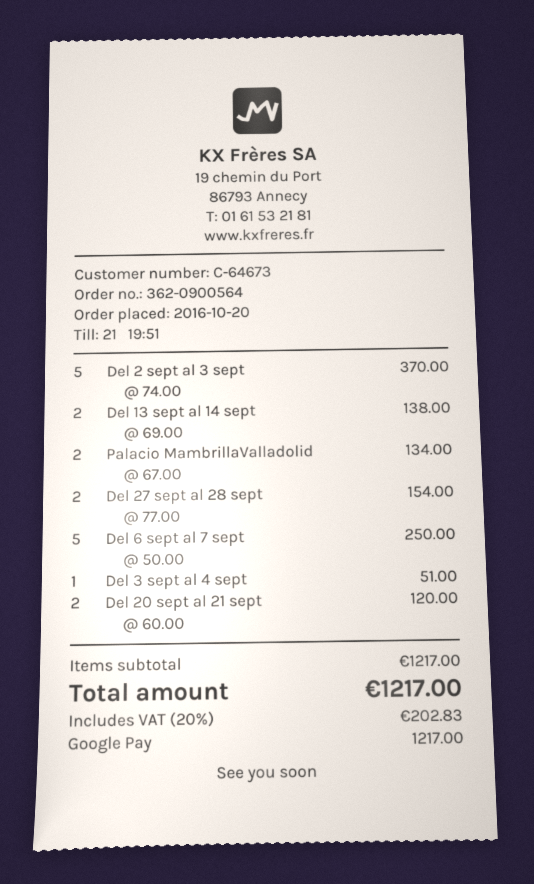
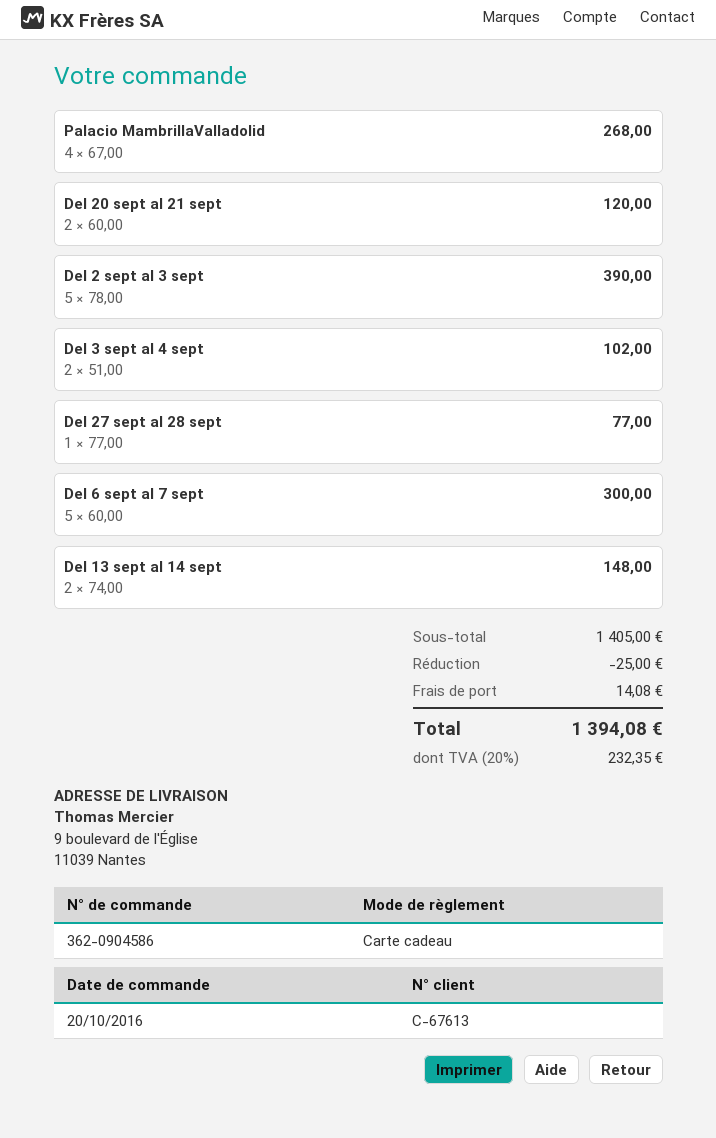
order number: 362-0900564 -> 362-0904586
customer number: C-64673 -> C-67613
payment method: Google Pay -> gift card
Del 2 sept al 3 sept: 5 x 74.00 = 370.00 -> 5 x 78.00 = 390.00
Del 13 sept al 14 sept: 2 x 69.00 = 138.00 -> 2 x 74.00 = 148.00
Palacio MambrillaValladolid: 2 x 67.00 = 134.00 -> 4 x 67.00 = 268.00
Del 27 sept al 28 sept: 2 x 77.00 = 154.00 -> 1 x 77.00 = 77.00
Del 6 sept al 7 sept: 5 x 50.00 = 250.00 -> 5 x 60.00 = 300.00
Del 3 sept al 4 sept: 1 x 51.00 = 51.00 -> 2 x 51.00 = 102.00
subtotal: 1217.00 -> 1405.00
discount: none -> 25.00
shipping: none -> 14.08
tax: 20% = 202.83 -> 20% = 232.35
total: 1217.00 -> 1394.08

